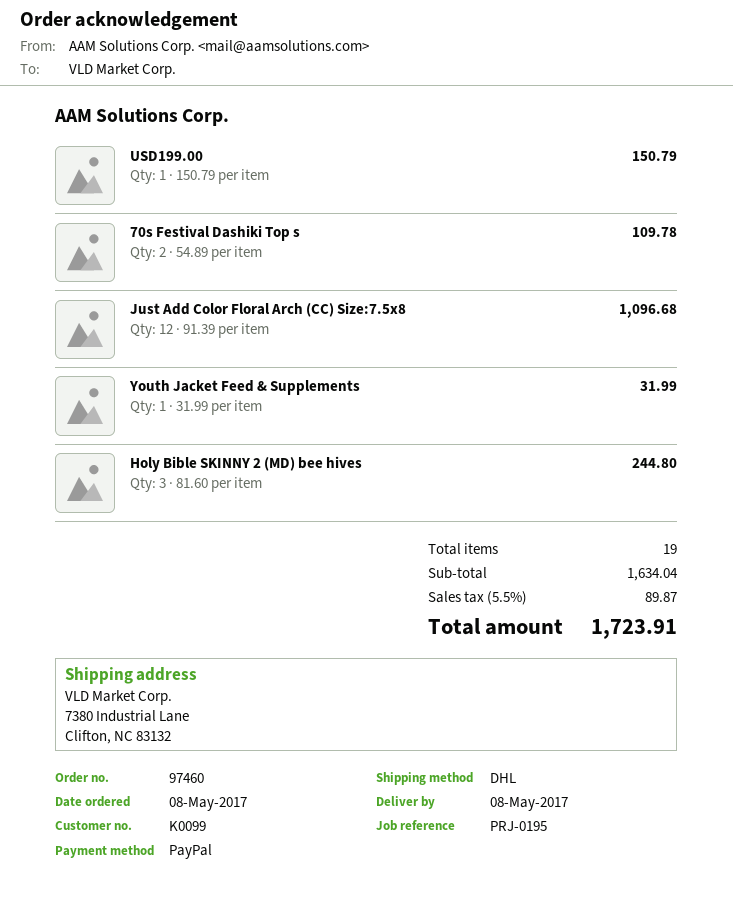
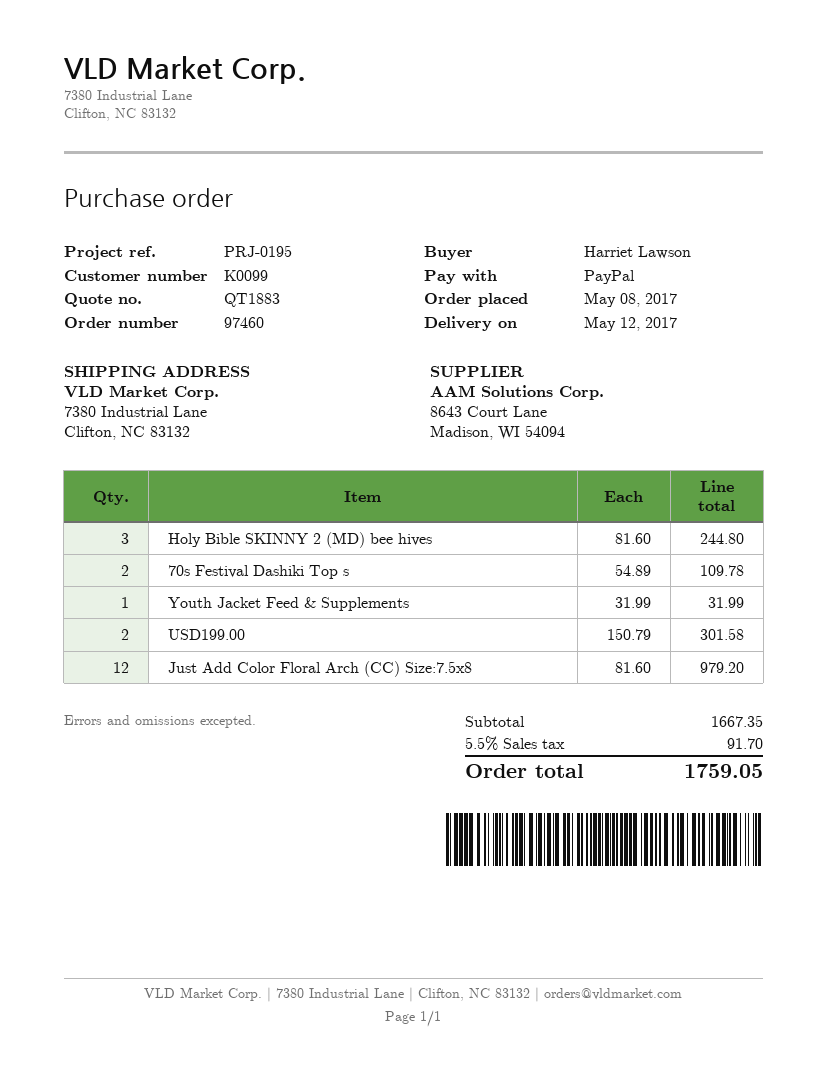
delivery date: 2017-05-08 -> 2017-05-12
USD199.00: 1 x 150.79 = 150.79 -> 2 x 150.79 = 301.58
Just Add Color Floral Arch (CC) Size:7.5x8: 12 x 91.39 = 1096.68 -> 12 x 81.60 = 979.20
subtotal: 1634.04 -> 1667.35
tax: 5.5% = 89.87 -> 5.5% = 91.70
total: 1723.91 -> 1759.05

